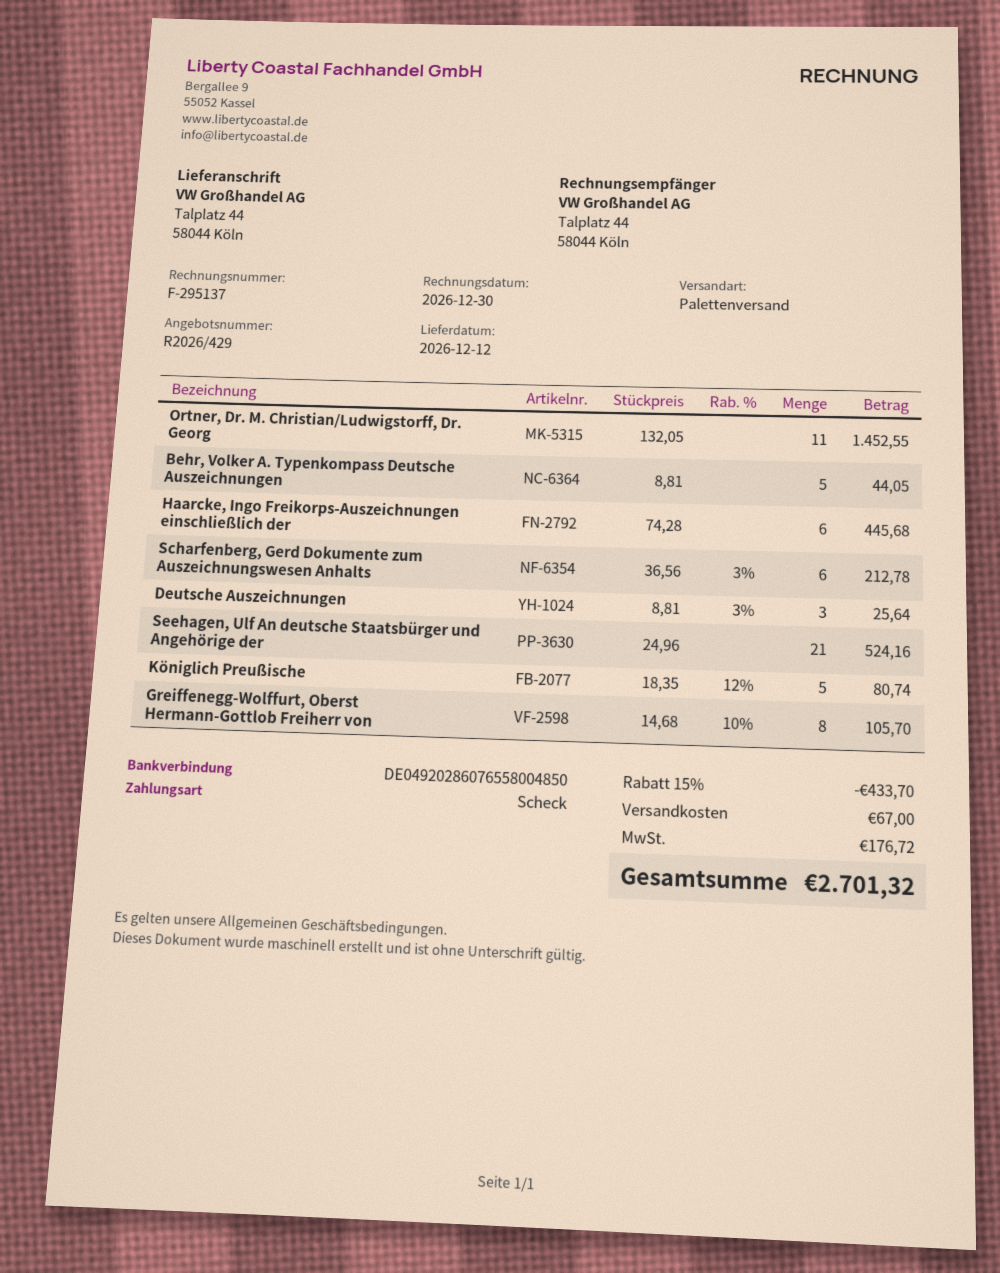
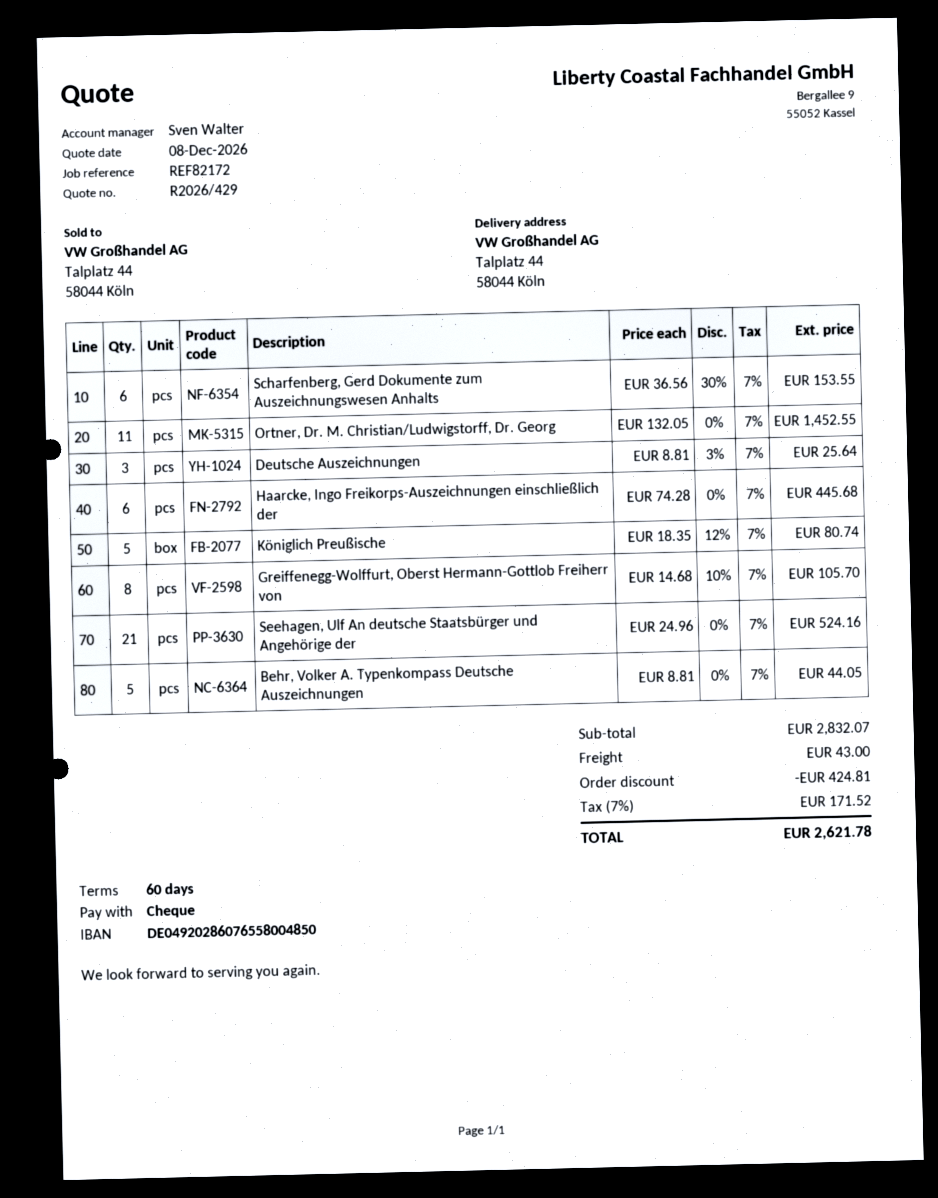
Scharfenberg, Gerd Dokumente zum Auszeichnungswesen Anhalts: 6 x 36.56 - 3% = 212.78 -> 6 x 36.56 - 30% = 153.55
discount: 433.70 -> 424.81
shipping: 67.00 -> 43.00
tax: 176.72 -> 171.52
total: 2701.32 -> 2621.78

